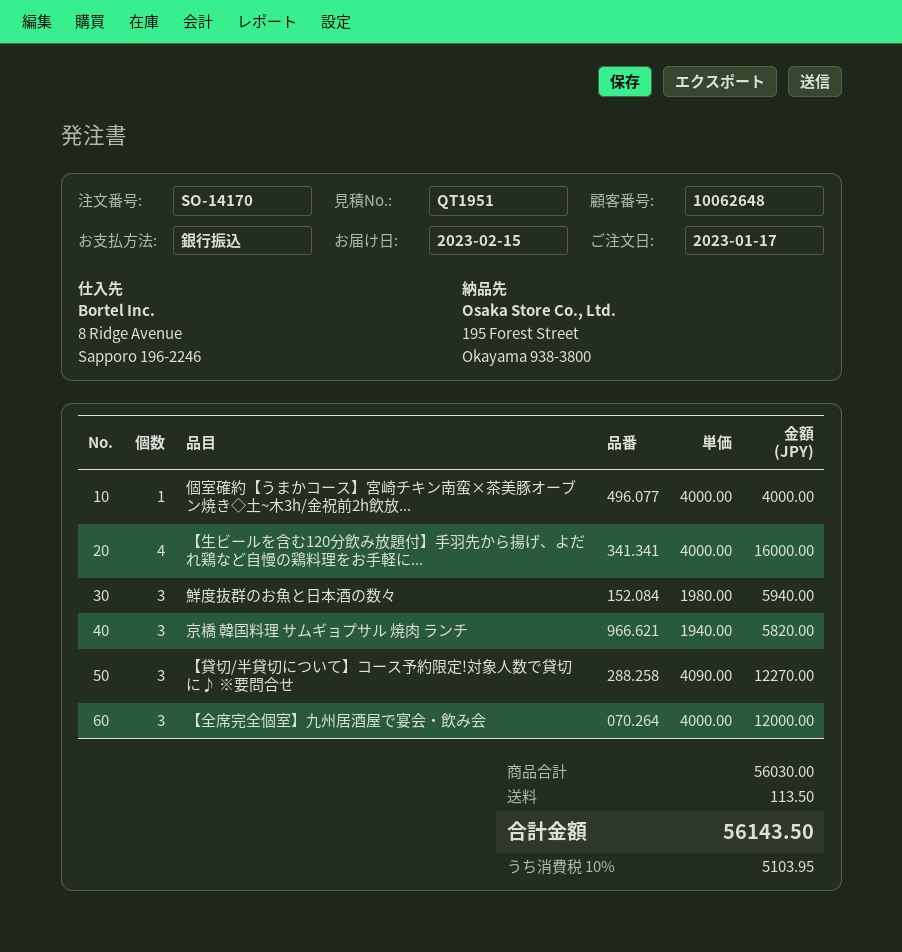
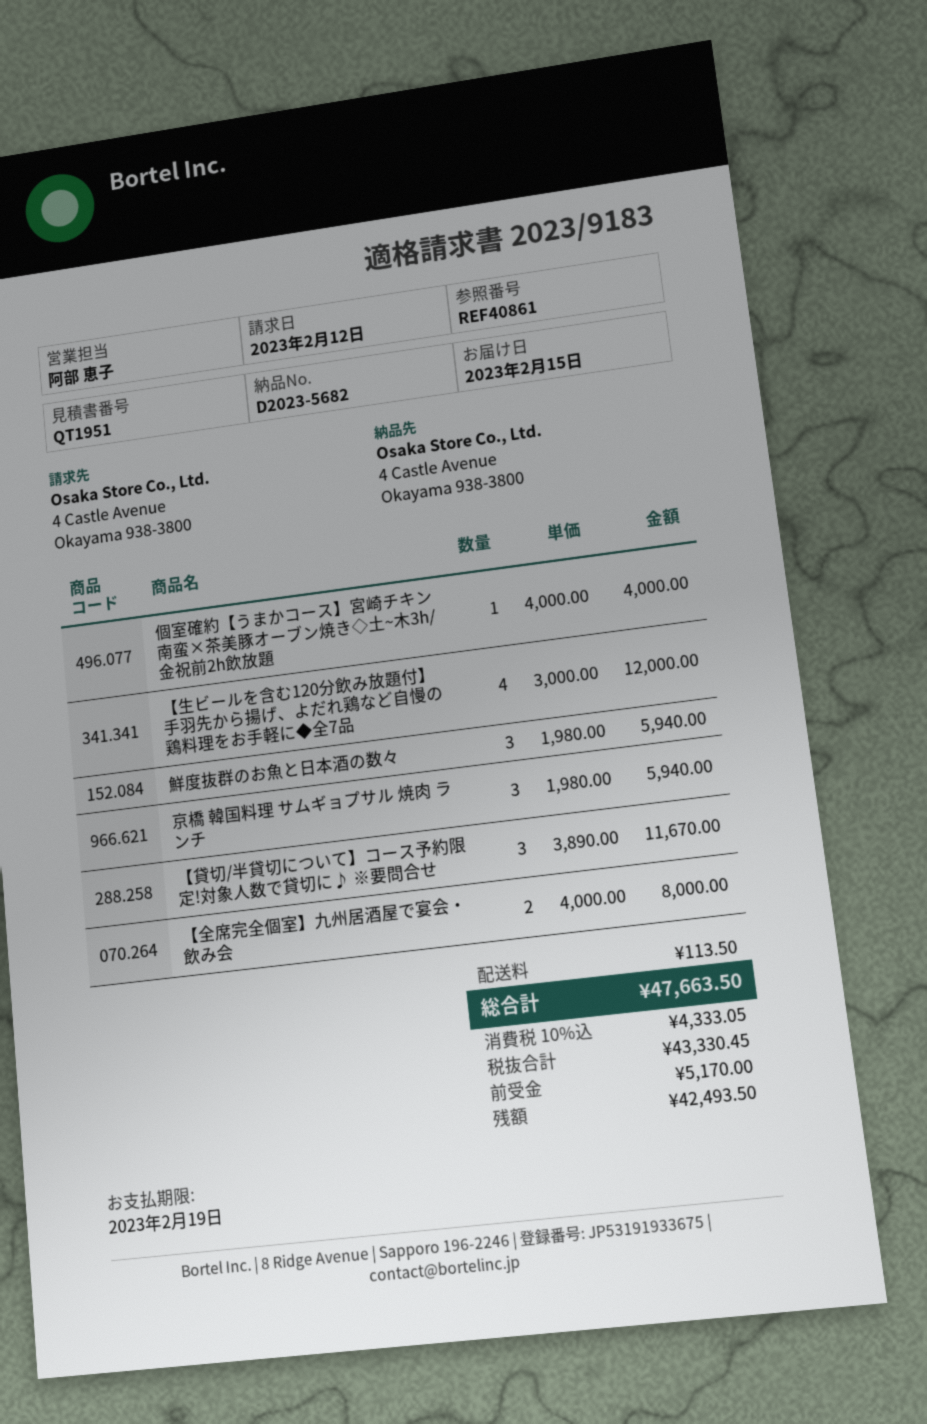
ship to: 195 Forest Street, Okayama 938-3800 -> 4 Castle Avenue, Okayama 938-3800
【生ビールを含む120分飲み放題付】手羽先から揚げ、よだれ鶏など自慢の鶏料理をお手軽に...: 4 x 4000.00 = 16000.00 -> 4 x 3000.00 = 12000.00
京橋 韓国料理 サムギョプサル 焼肉 ランチ: 3 x 1940.00 = 5820.00 -> 3 x 1980.00 = 5940.00
【貸切/半貸切について】コース予約限定!対象人数で貸切に♪ ※要問合せ: 3 x 4090.00 = 12270.00 -> 3 x 3890.00 = 11670.00
【全席完全個室】九州居酒屋で宴会・飲み会: 3 x 4000.00 = 12000.00 -> 2 x 4000.00 = 8000.00
tax: 10% = 5103.95 -> 10% = 4333.05
total: 56143.50 -> 47663.50

